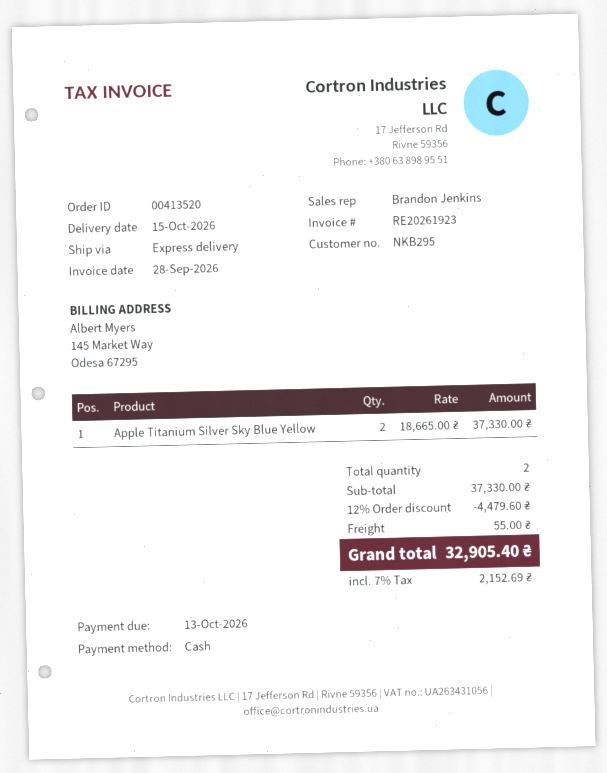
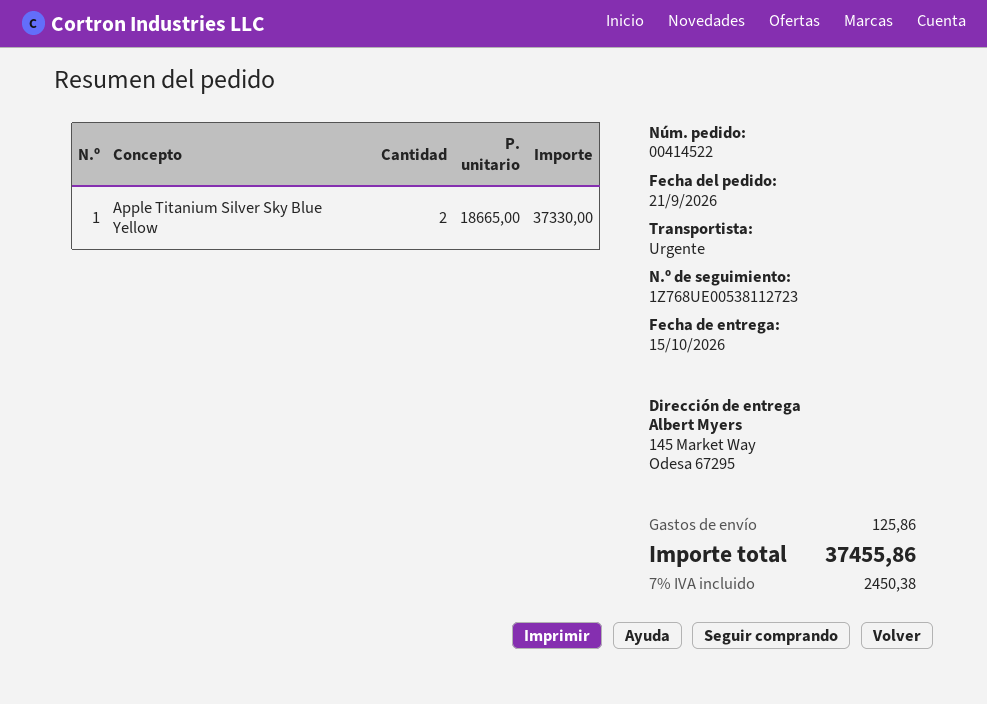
order number: 00413520 -> 00414522
discount: 12% = 4479.60 -> none
shipping: 55.00 -> 125.86
tax: 7% = 2152.69 -> 7% = 2450.38
total: 32905.40 -> 37455.86

